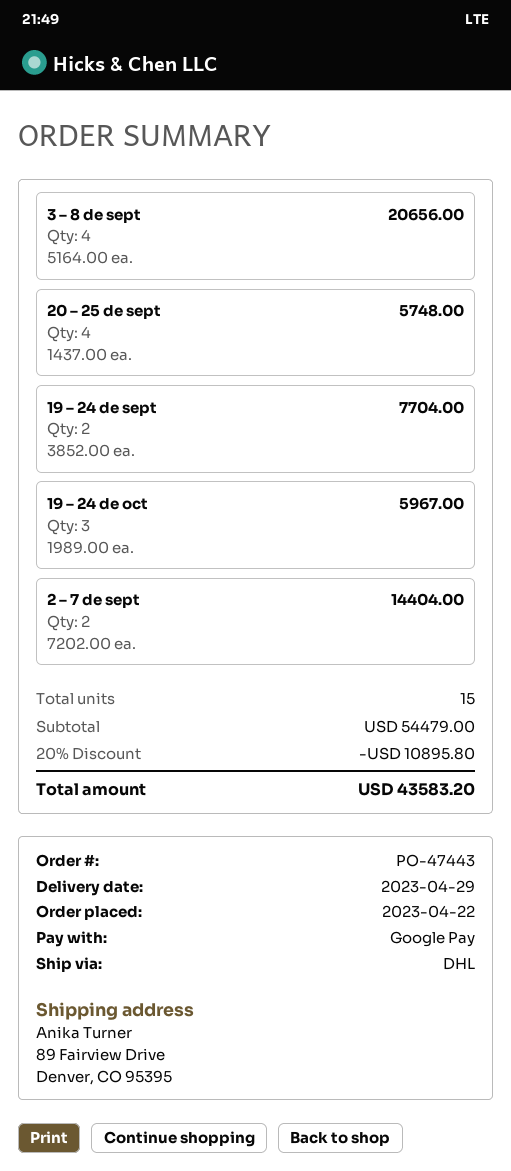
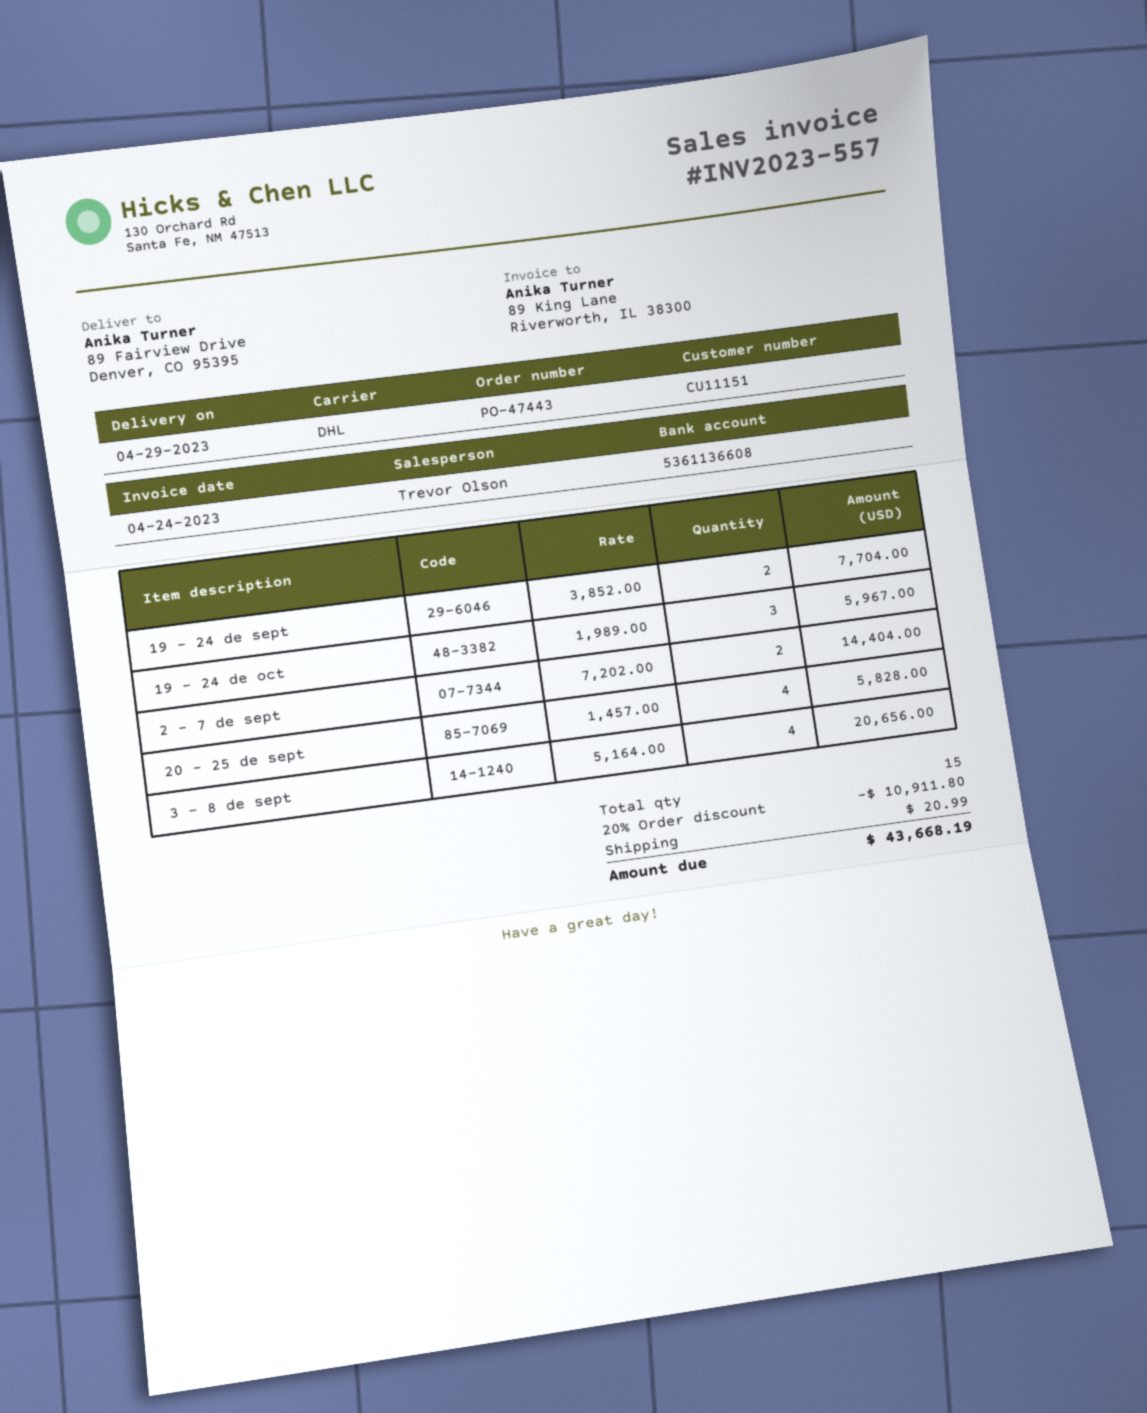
20 – 25 de sept: 4 x 1437.00 = 5748.00 -> 4 x 1457.00 = 5828.00
discount: 20% = 10895.80 -> 20% = 10911.80
shipping: none -> 20.99
total: 43583.20 -> 43668.19

